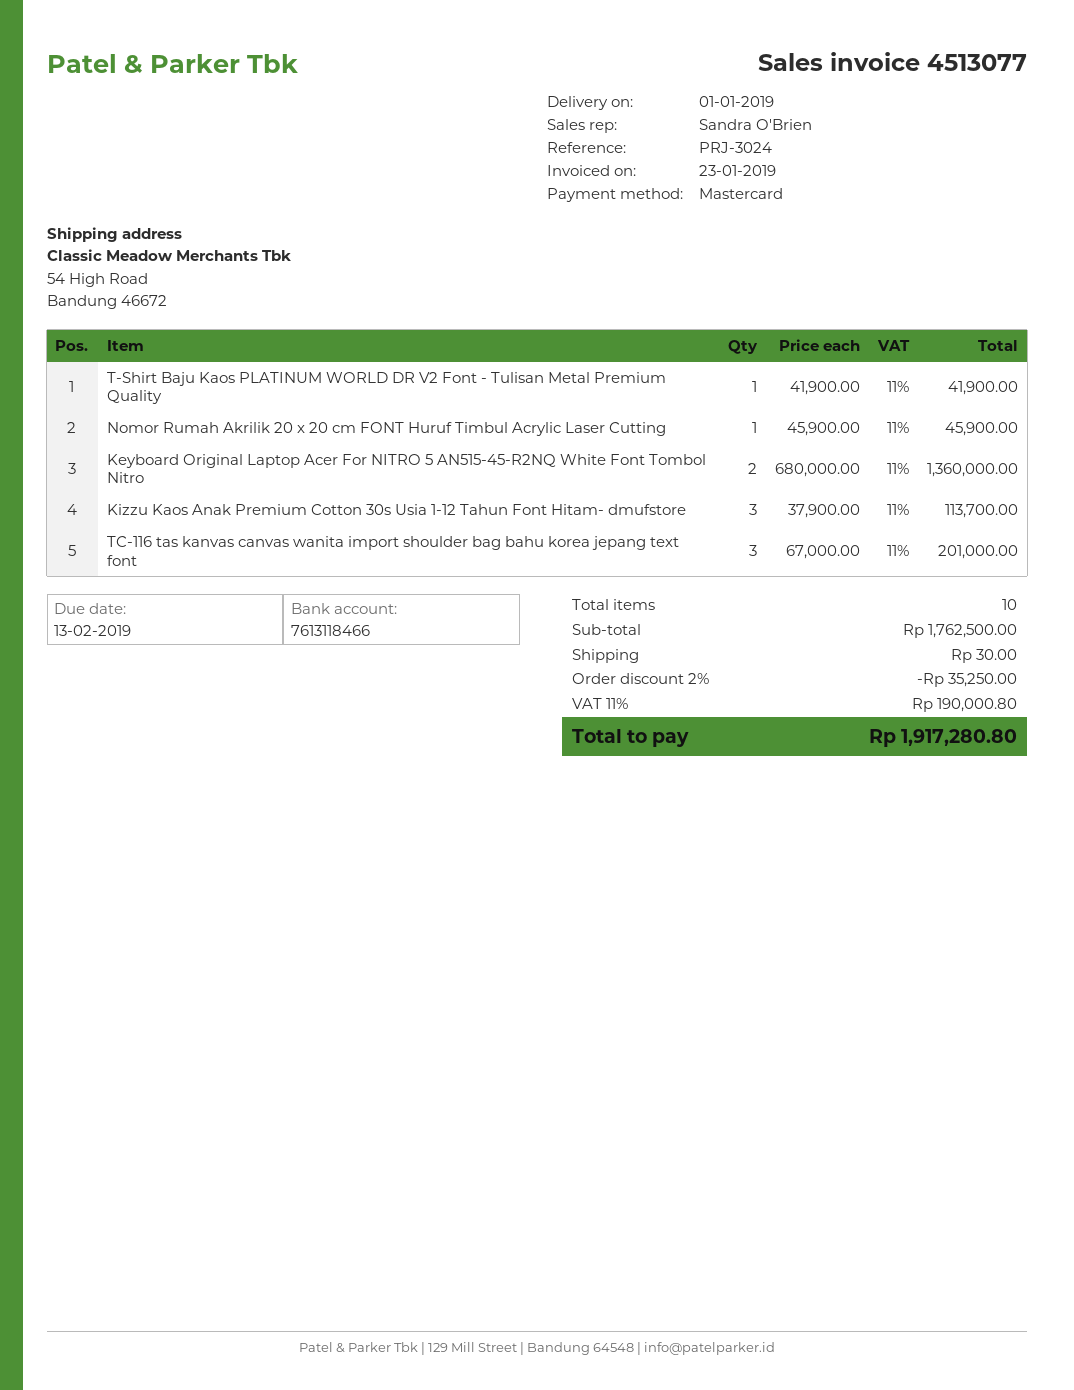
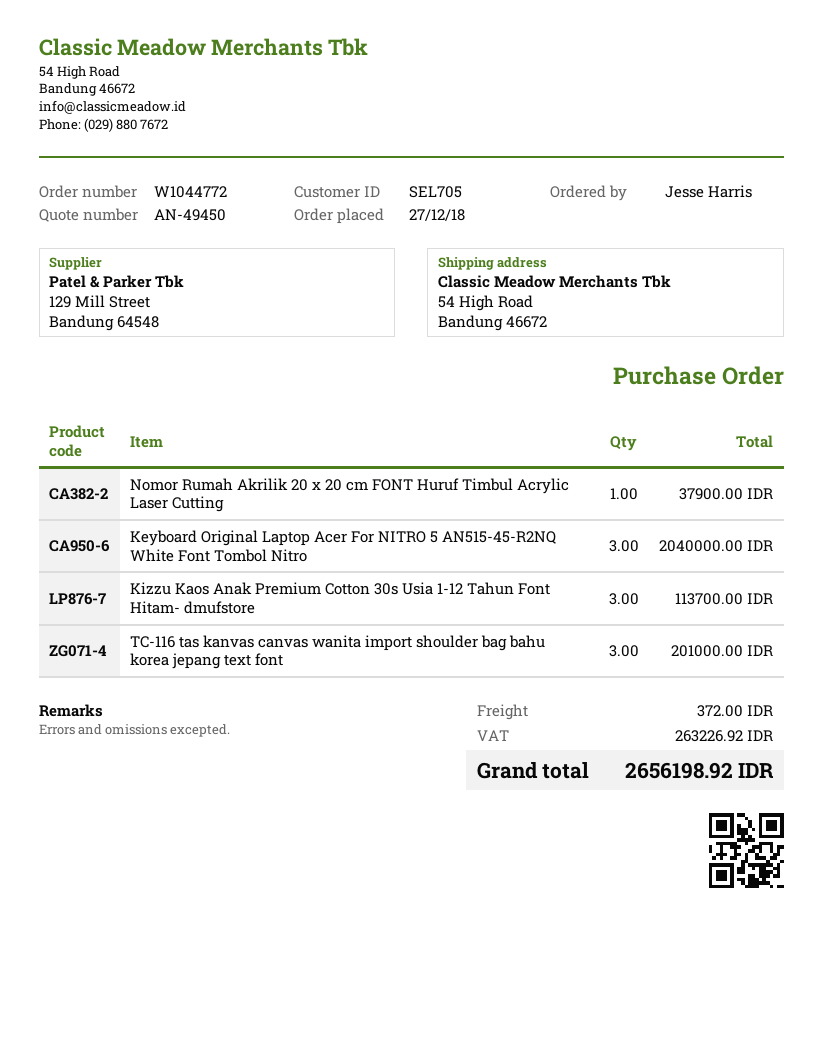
T-Shirt Baju Kaos PLATINUM WORLD DR V2 Font - Tulisan Metal Premium Quality: 1 for 41900.00 -> none
Nomor Rumah Akrilik 20 x 20 cm FONT Huruf Timbul Acrylic Laser Cutting: 1 for 45900.00 -> 1 for 37900.00
Keyboard Original Laptop Acer For NITRO 5 AN515-45-R2NQ White Font Tombol Nitro: 2 for 1360000.00 -> 3 for 2040000.00
discount: 2% = 35250.00 -> none
shipping: 30.00 -> 372.00
tax: 190000.80 -> 263226.92
total: 1917280.80 -> 2656198.92

